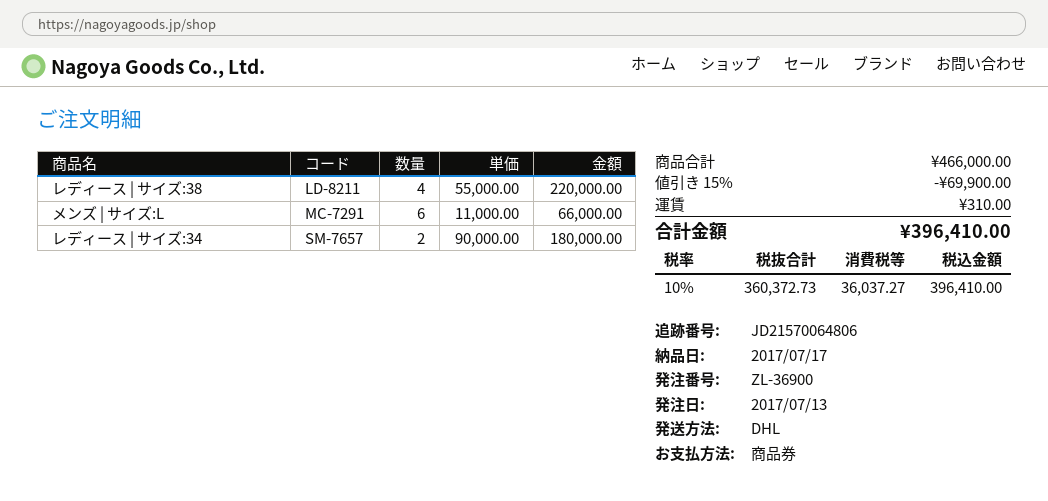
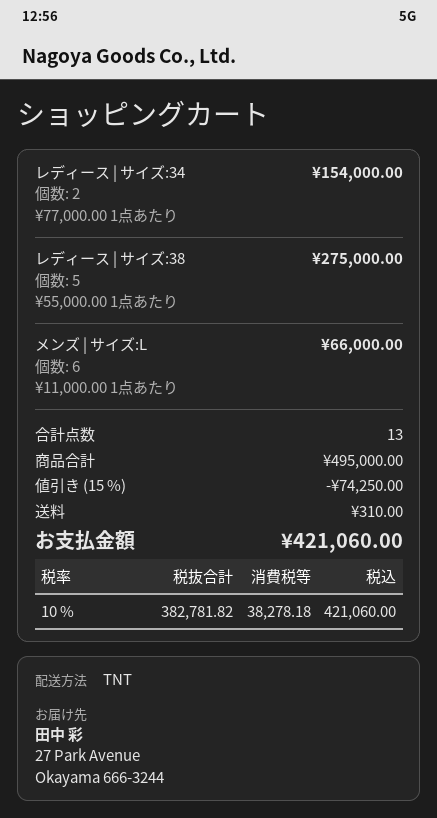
shipping method: DHL -> TNT
レディース | サイズ:38: 4 x 55000.00 = 220000.00 -> 5 x 55000.00 = 275000.00
レディース | サイズ:34: 2 x 90000.00 = 180000.00 -> 2 x 77000.00 = 154000.00
subtotal: 466000.00 -> 495000.00
discount: 15% = 69900.00 -> 15% = 74250.00
net: 360372.73 -> 382781.82
tax: 10% = 36037.27 -> 10% = 38278.18
total: 396410.00 -> 421060.00

